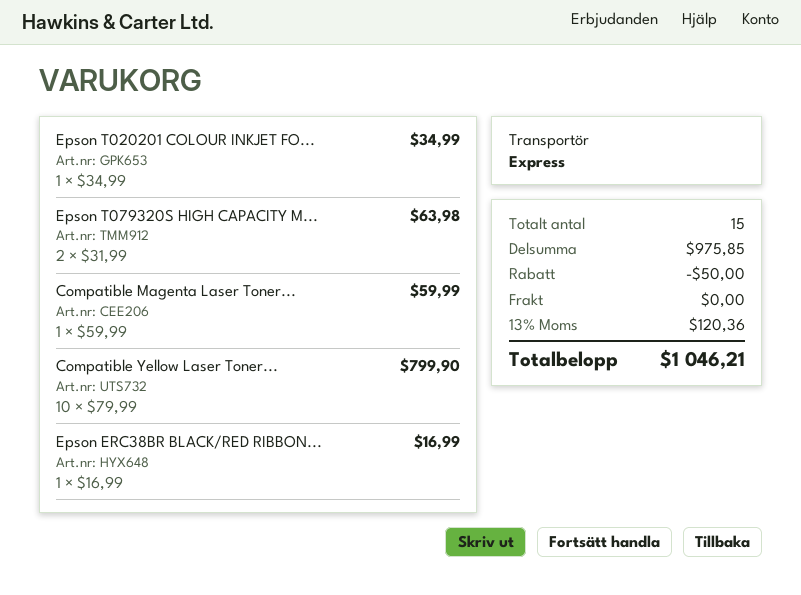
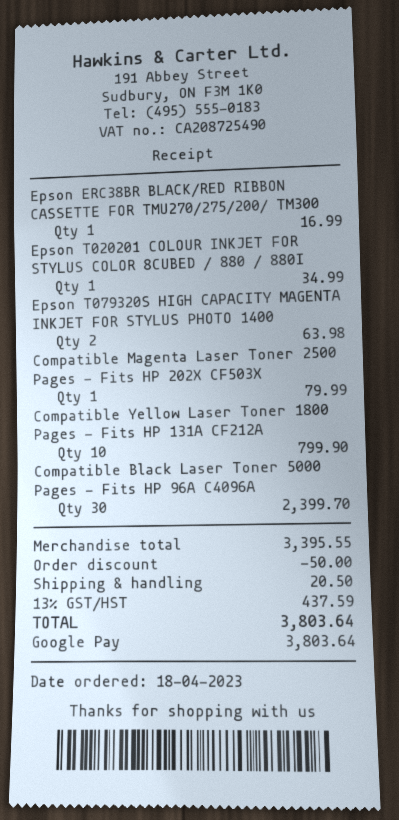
Compatible Magenta Laser Toner...: 1 for 59.99 -> 1 for 79.99
Compatible Black Laser Toner 5000 Pages - Fits HP 96A C4096A: none -> 30 for 2399.70
subtotal: 975.85 -> 3395.55
shipping: 0.00 -> 20.50
tax: 13% = 120.36 -> 13% = 437.59
total: 1046.21 -> 3803.64

